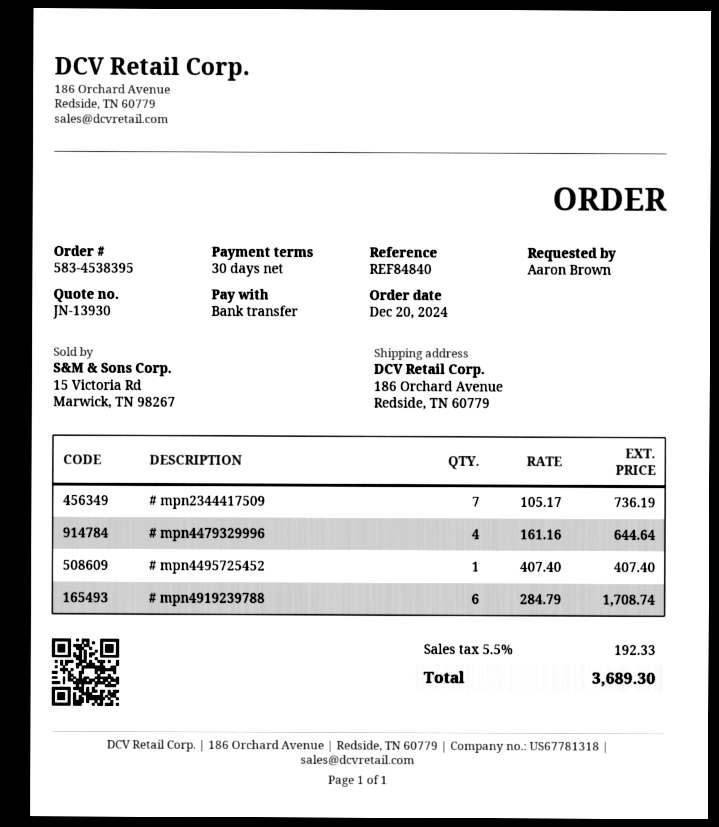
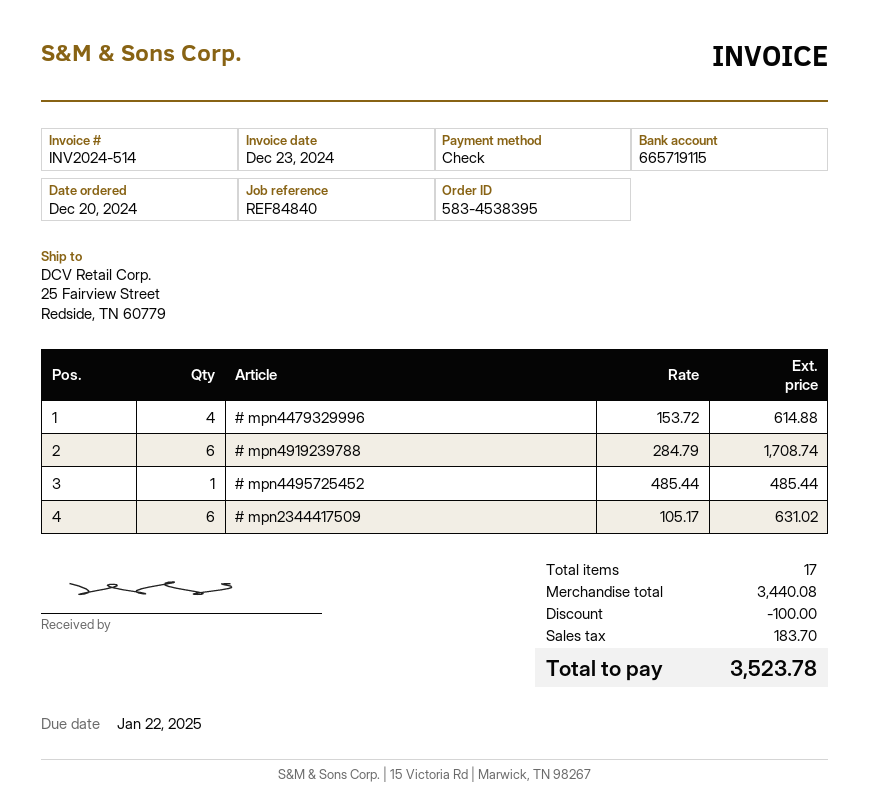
payment method: bank transfer -> cheque
ship to: 186 Orchard Avenue, Redside, TN 60779 -> 25 Fairview Street, Redside, TN 60779
# mpn2344417509: 7 x 105.17 = 736.19 -> 6 x 105.17 = 631.02
# mpn4479329996: 4 x 161.16 = 644.64 -> 4 x 153.72 = 614.88
# mpn4495725452: 1 x 407.40 = 407.40 -> 1 x 485.44 = 485.44
discount: none -> 100.00
tax: 192.33 -> 183.70
total: 3689.30 -> 3523.78

